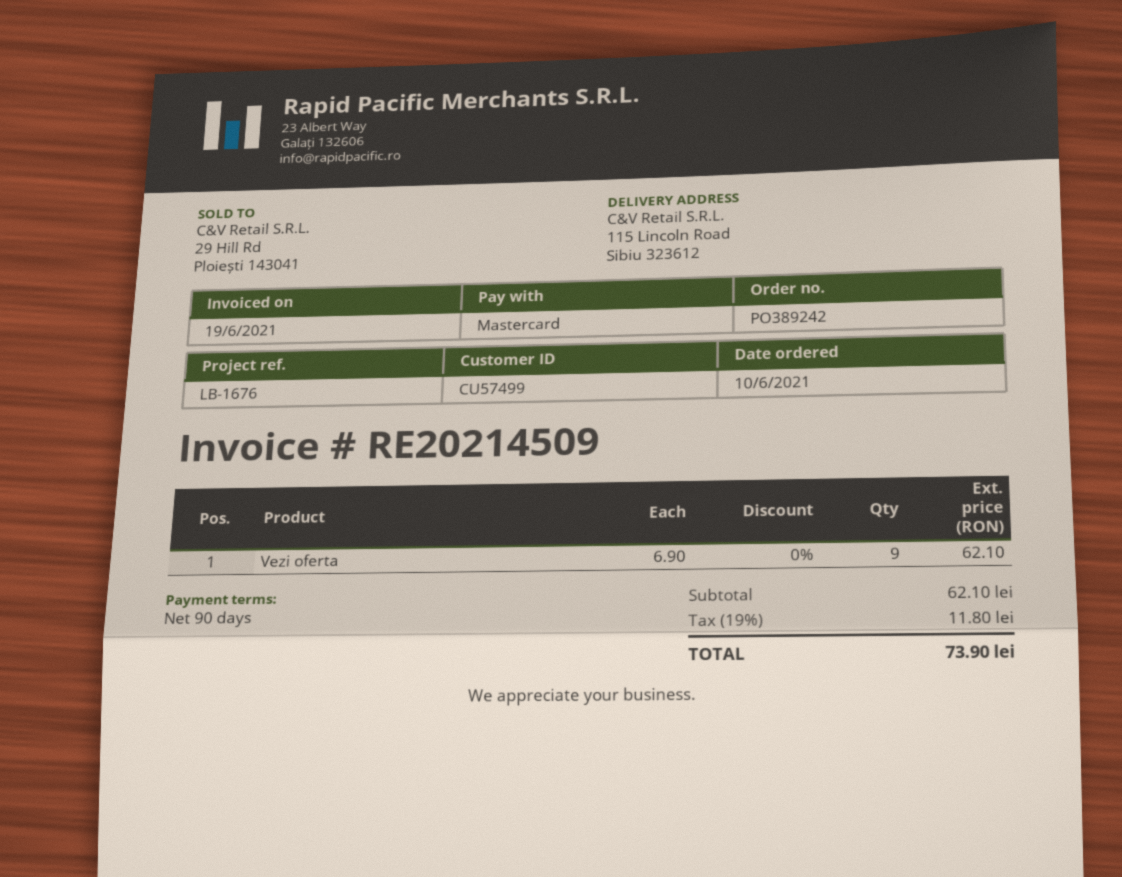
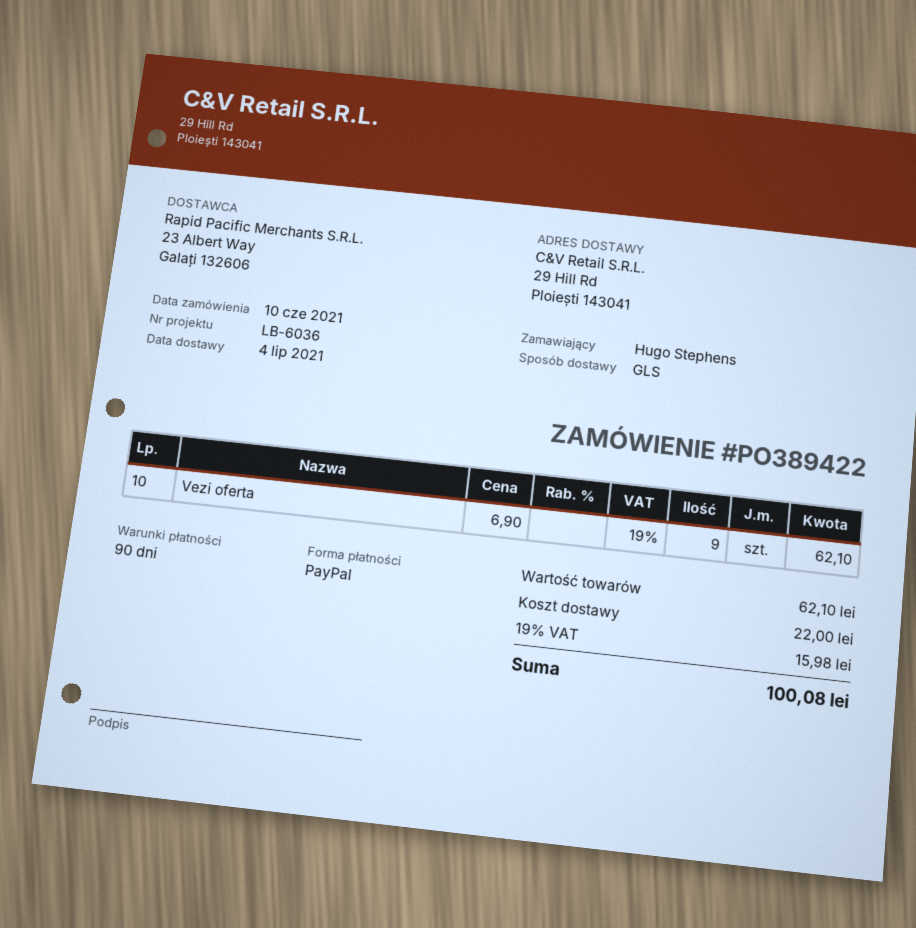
order number: PO389242 -> PO389422
reference: LB-1676 -> LB-6036
payment method: Mastercard -> PayPal
ship to: 115 Lincoln Road, Sibiu 323612 -> 29 Hill Rd, Ploiești 143041
shipping: none -> 22.00
tax: 19% = 11.80 -> 19% = 15.98
total: 73.90 -> 100.08

